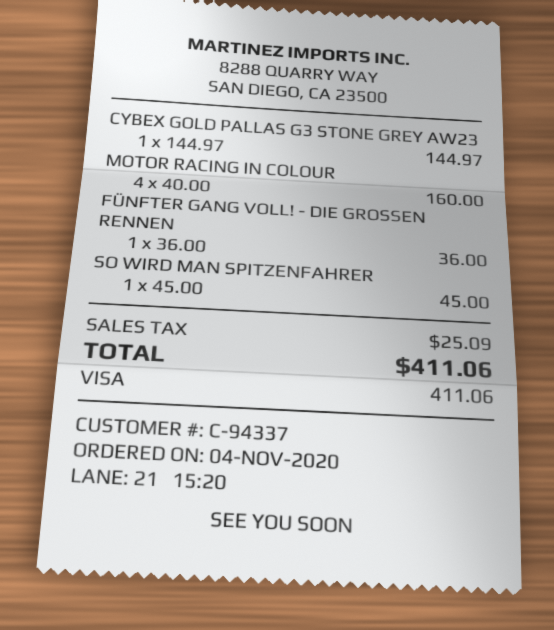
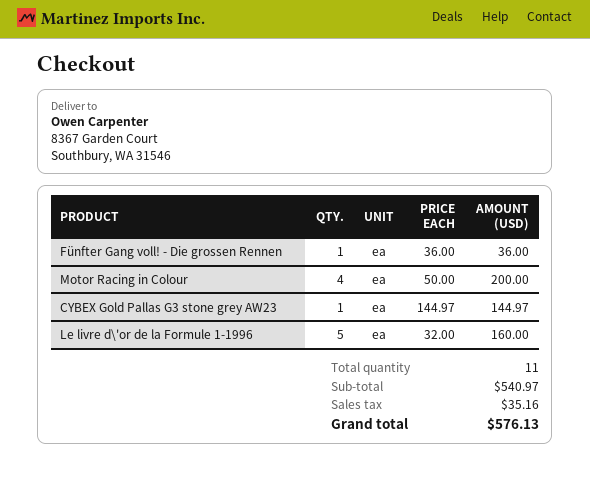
MOTOR RACING IN COLOUR: 4 x 40.00 = 160.00 -> 4 x 50.00 = 200.00
SO WIRD MAN SPITZENFAHRER: 1 x 45.00 = 45.00 -> none
Le livre d\'or de la Formule 1-1996: none -> 5 x 32.00 = 160.00
tax: 25.09 -> 35.16
total: 411.06 -> 576.13

